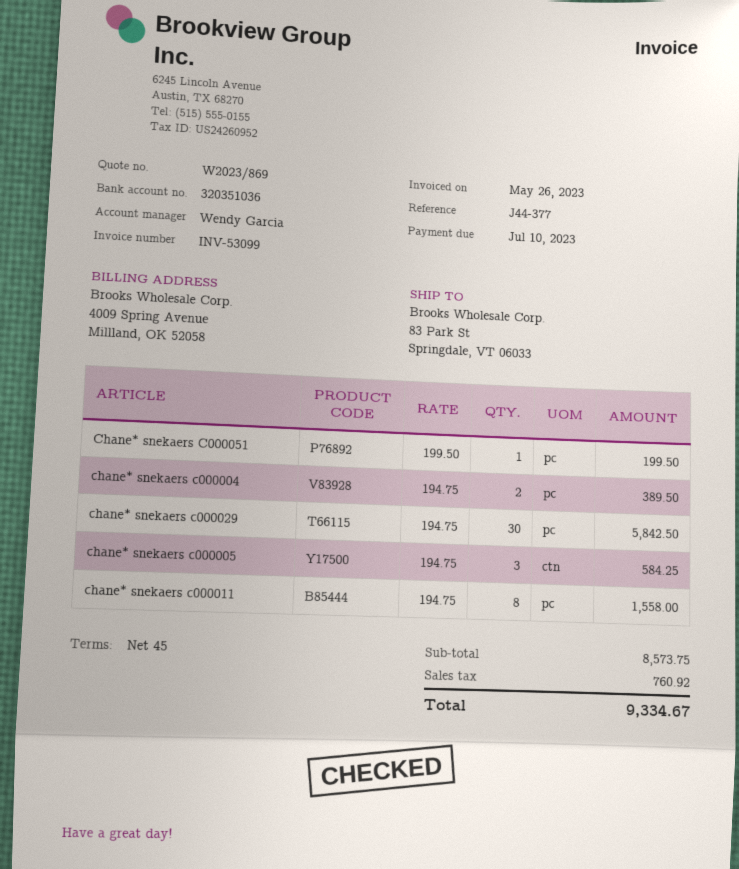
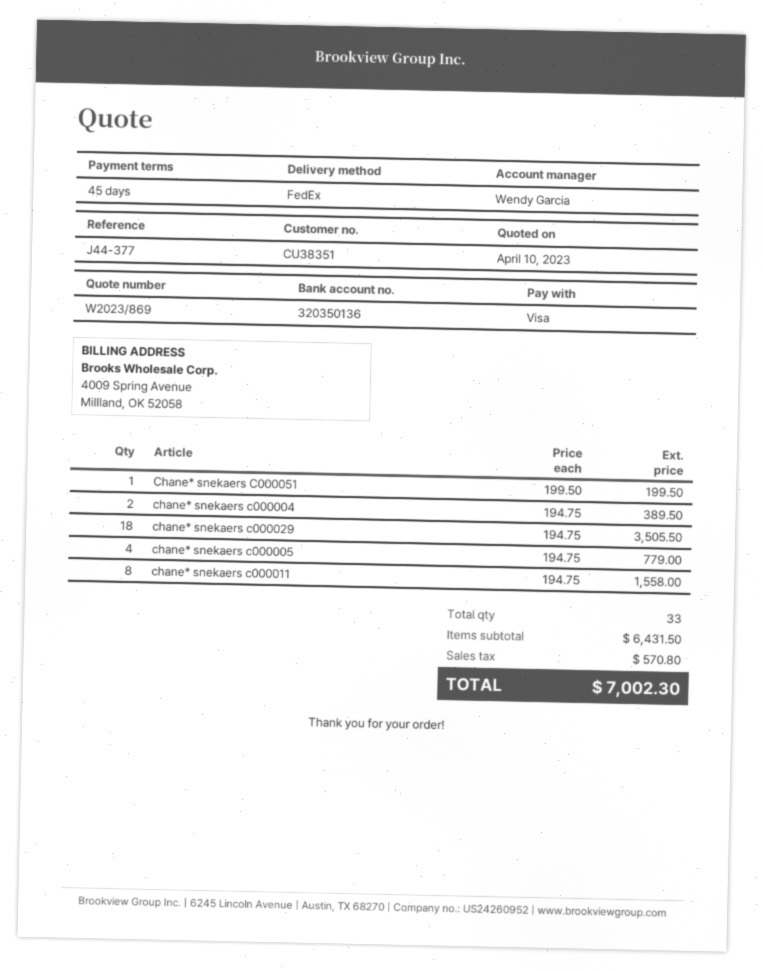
bank account: 320351036 -> 320350136
chane* snekaers c000029: 30 x 194.75 = 5842.50 -> 18 x 194.75 = 3505.50
chane* snekaers c000005: 3 x 194.75 = 584.25 -> 4 x 194.75 = 779.00
subtotal: 8573.75 -> 6431.50
tax: 760.92 -> 570.80
total: 9334.67 -> 7002.30

